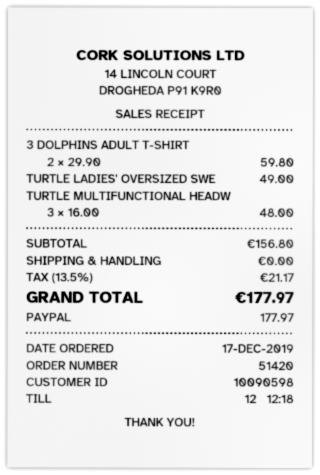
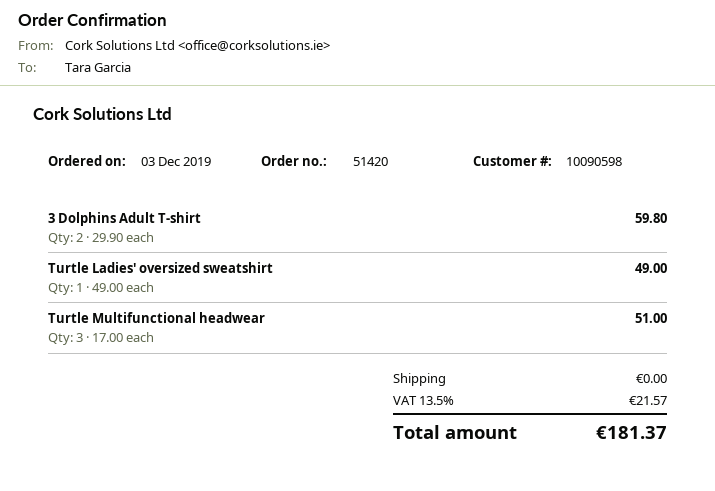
order date: 2019-12-17 -> 2019-12-03
TURTLE MULTIFUNCTIONAL HEADW: 3 x 16.00 = 48.00 -> 3 x 17.00 = 51.00
tax: 13.5% = 21.17 -> 13.5% = 21.57
total: 177.97 -> 181.37

